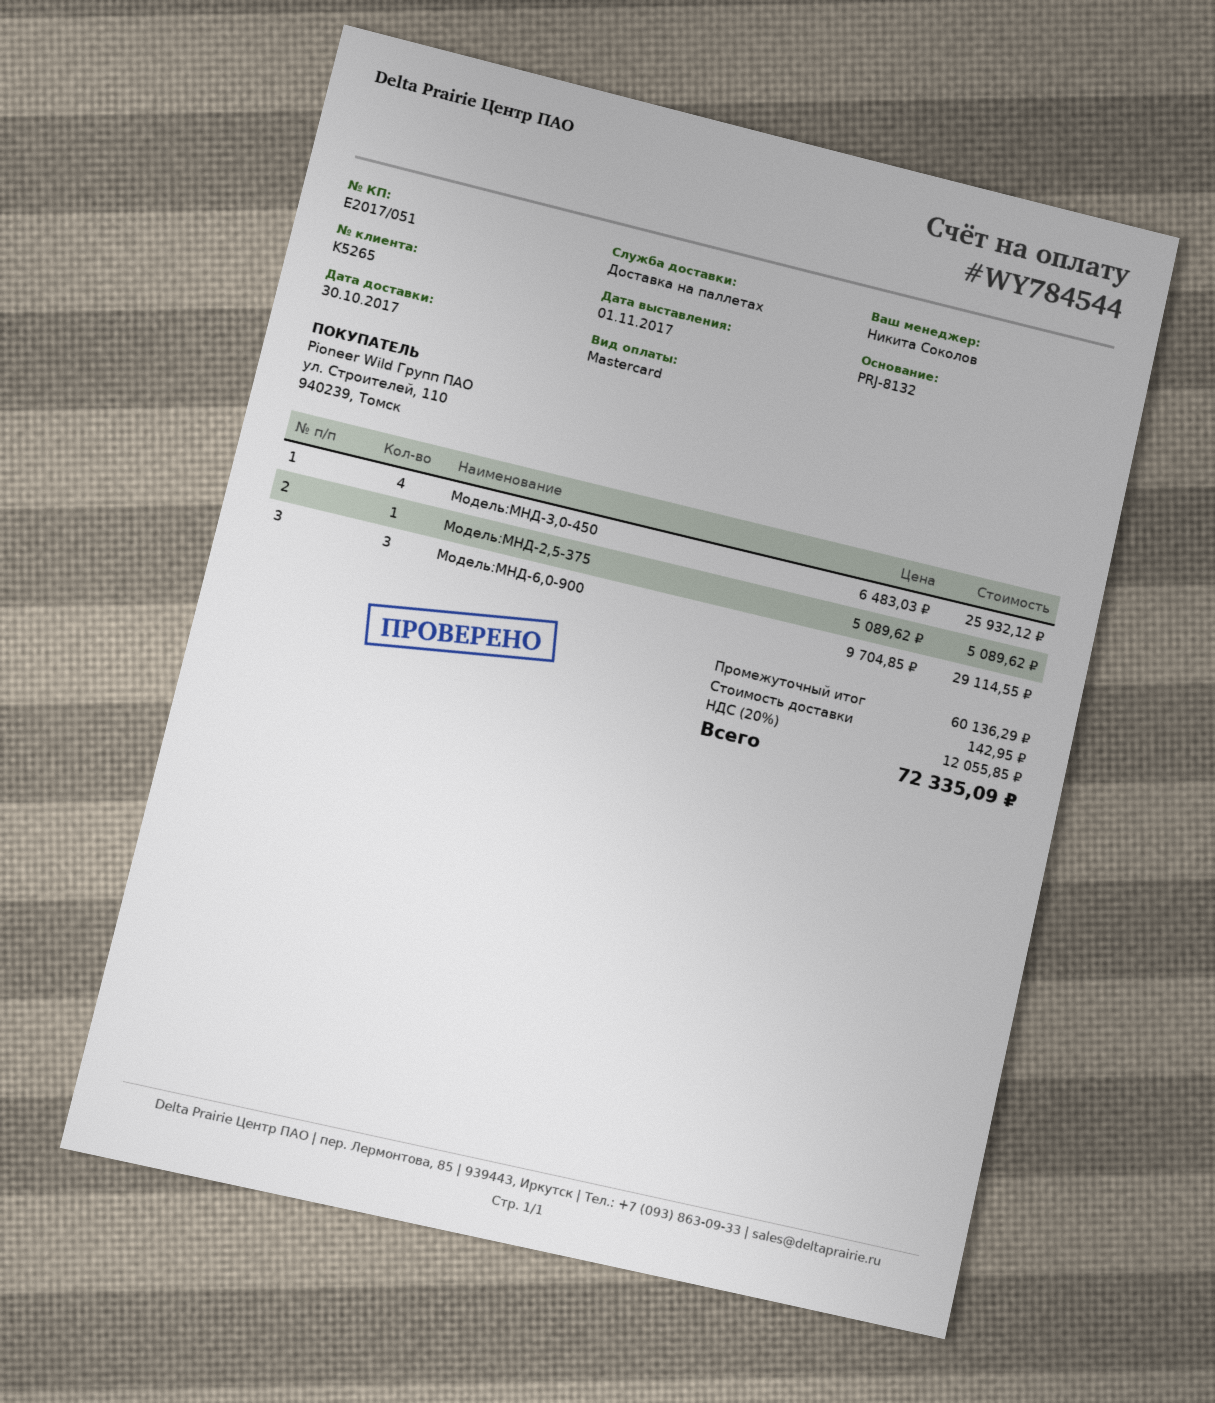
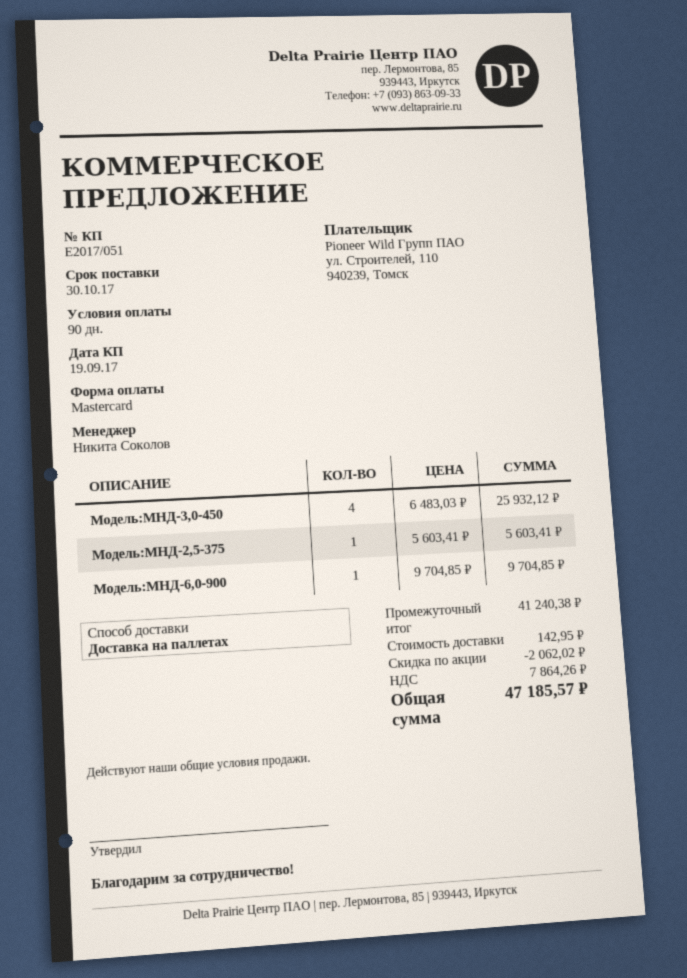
Модель:МНД-2,5-375: 1 x 5089.62 = 5089.62 -> 1 x 5603.41 = 5603.41
Модель:МНД-6,0-900: 3 x 9704.85 = 29114.55 -> 1 x 9704.85 = 9704.85
subtotal: 60136.29 -> 41240.38
discount: none -> 2062.02
tax: 12055.85 -> 7864.26
total: 72335.09 -> 47185.57

